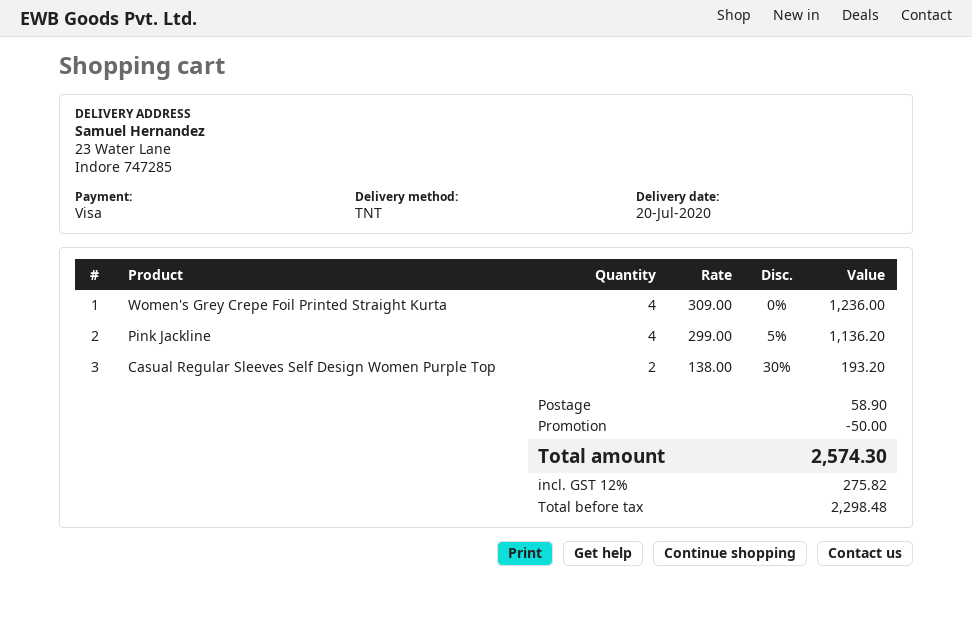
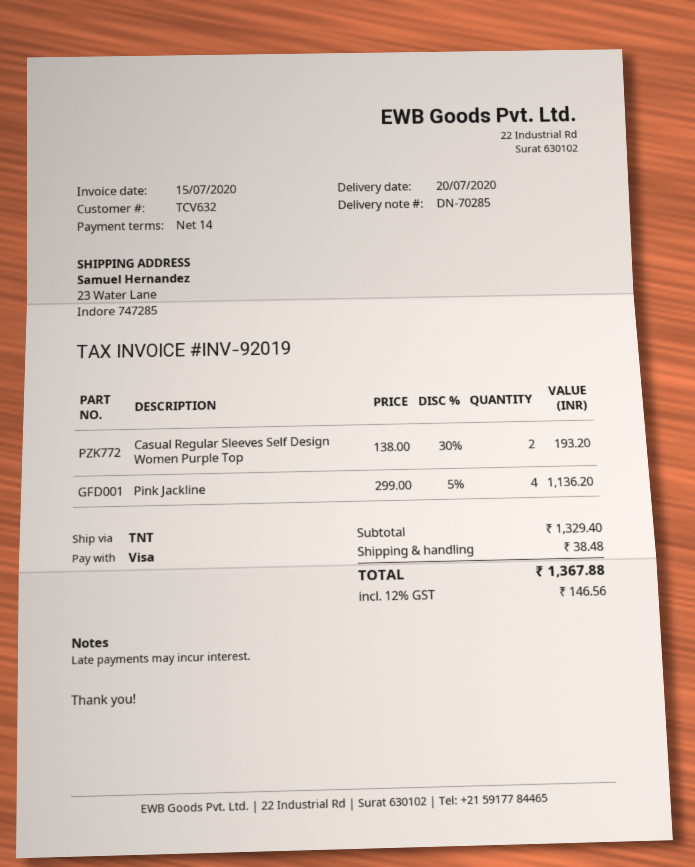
Women's Grey Crepe Foil Printed Straight Kurta: 4 x 309.00 = 1236.00 -> none
discount: 50.00 -> none
shipping: 58.90 -> 38.48
tax: 12% = 275.82 -> 12% = 146.56
total: 2574.30 -> 1367.88

